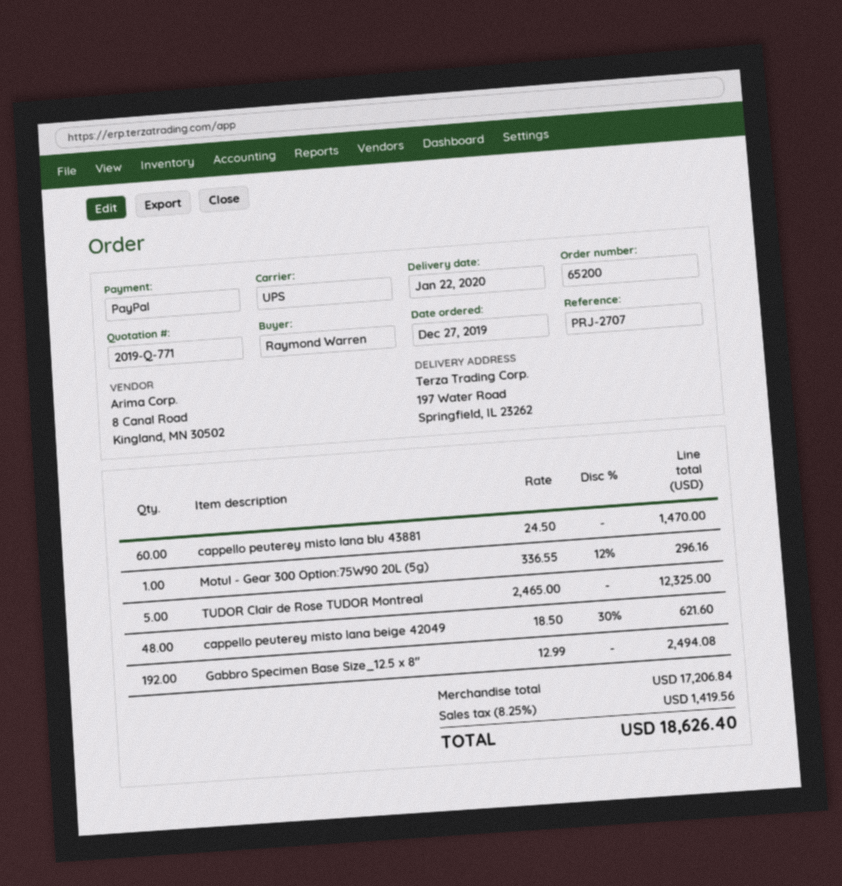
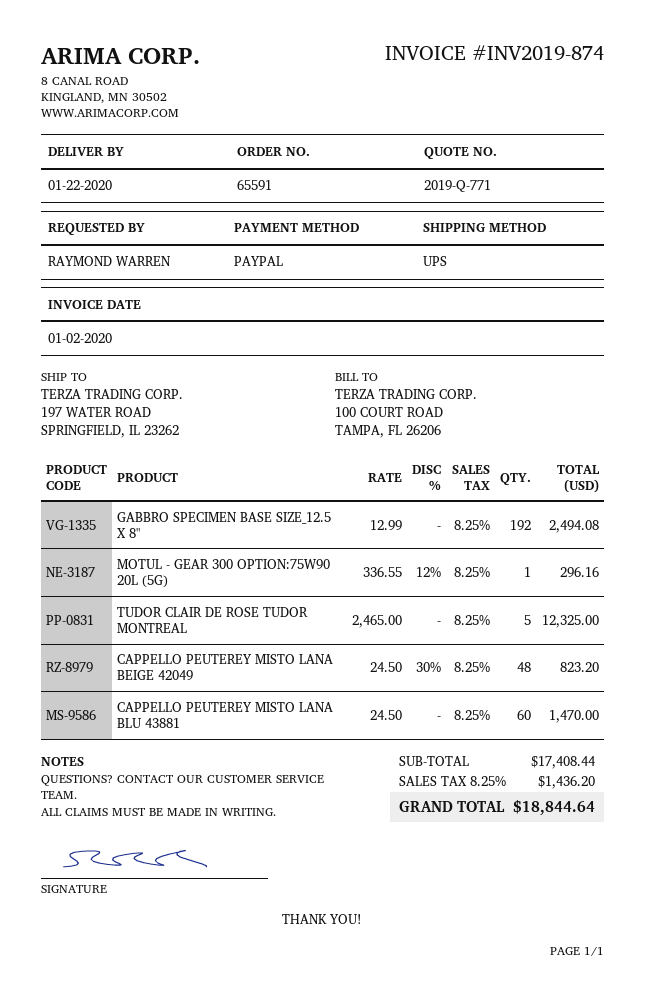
order number: 65200 -> 65591
cappello peuterey misto lana beige 42049: 48 x 18.50 - 30% = 621.60 -> 48 x 24.50 - 30% = 823.20
subtotal: 17206.84 -> 17408.44
tax: 8.25% = 1419.56 -> 8.25% = 1436.20
total: 18626.40 -> 18844.64

